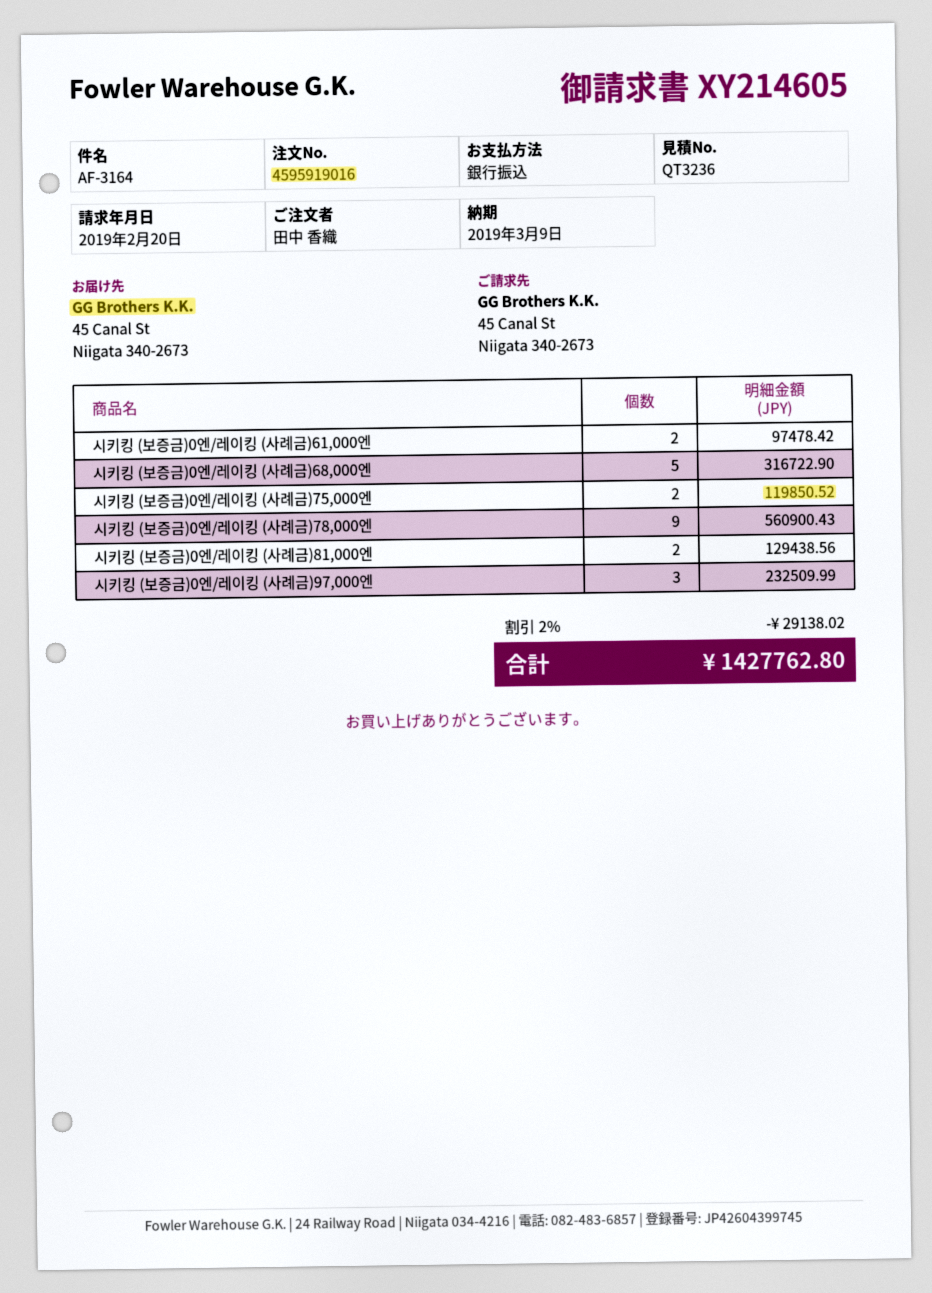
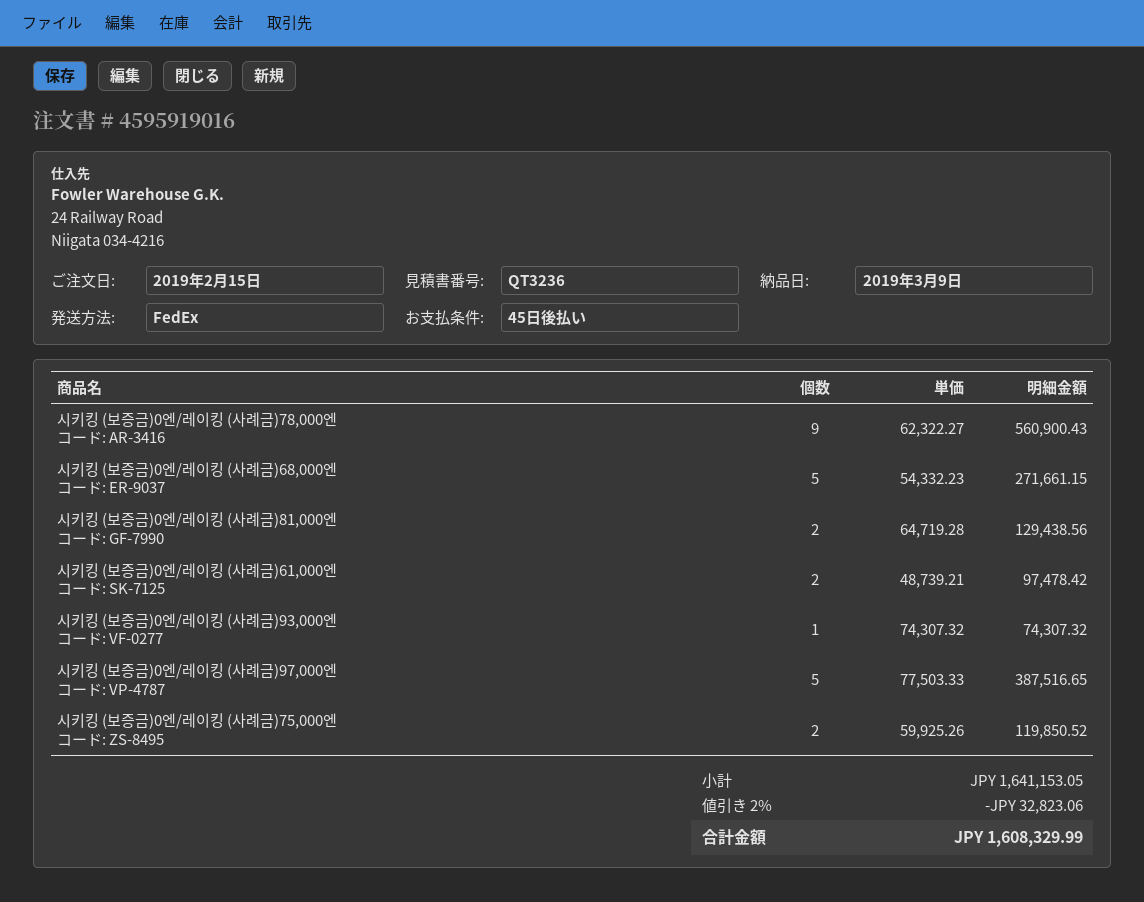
시키킹 (보증금)0엔/레이킹 (사례금)68,000엔: 5 for 316722.90 -> 5 for 271661.15
시키킹 (보증금)0엔/레이킹 (사례금)97,000엔: 3 for 232509.99 -> 5 for 387516.65
시키킹 (보증금)0엔/레이킹 (사례금)93,000엔: none -> 1 for 74307.32
discount: 2% = 29138.02 -> 2% = 32823.06
total: 1427762.80 -> 1608329.99

